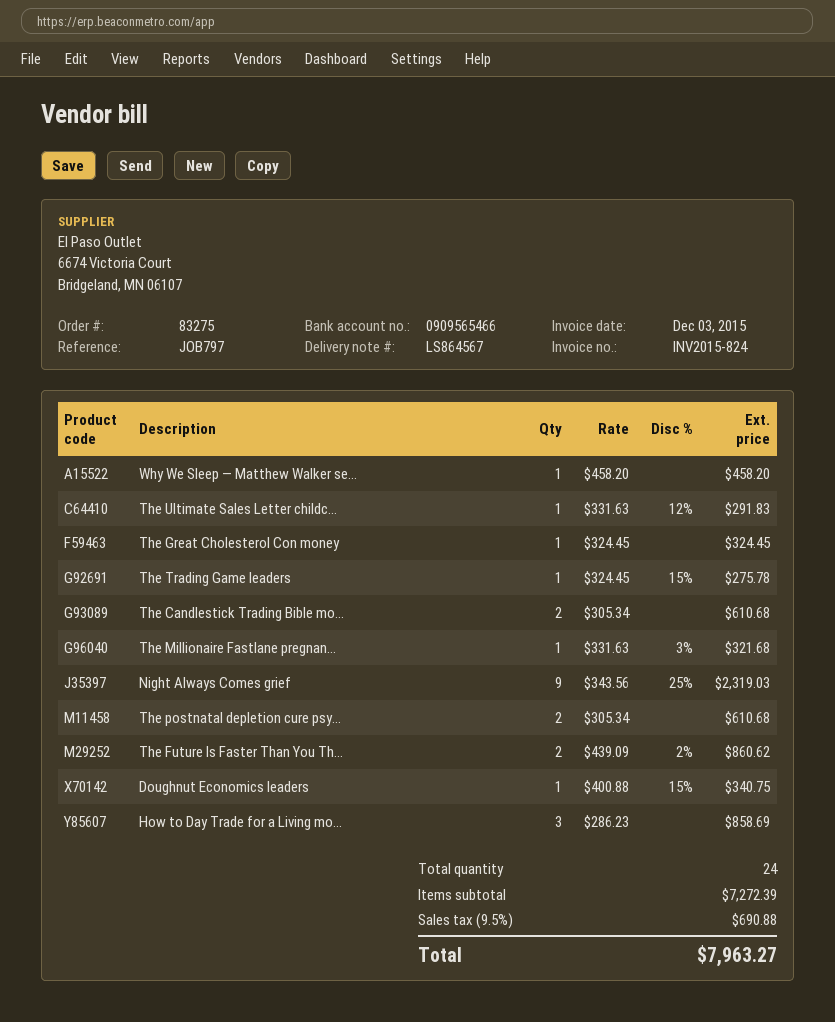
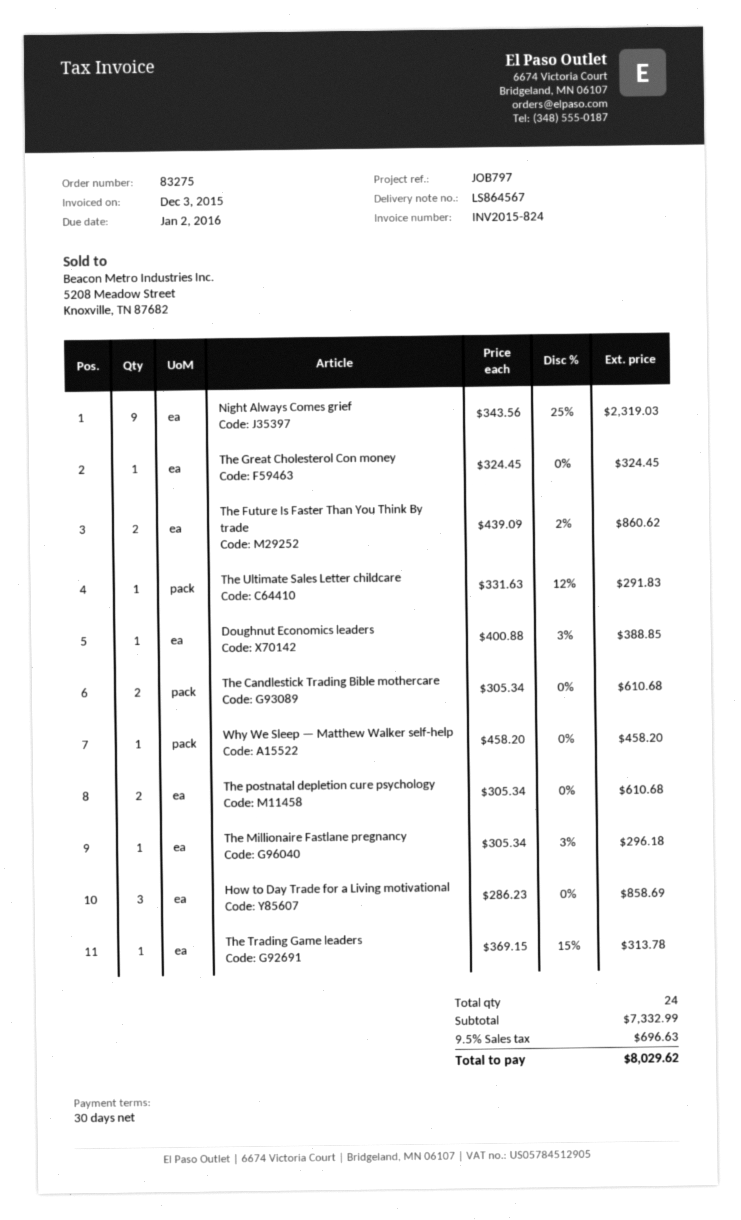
The Trading Game leaders: 1 x 324.45 - 15% = 275.78 -> 1 x 369.15 - 15% = 313.78
The Millionaire Fastlane pregnan...: 1 x 331.63 - 3% = 321.68 -> 1 x 305.34 - 3% = 296.18
Doughnut Economics leaders: 1 x 400.88 - 15% = 340.75 -> 1 x 400.88 - 3% = 388.85
subtotal: 7272.39 -> 7332.99
tax: 9.5% = 690.88 -> 9.5% = 696.63
total: 7963.27 -> 8029.62

